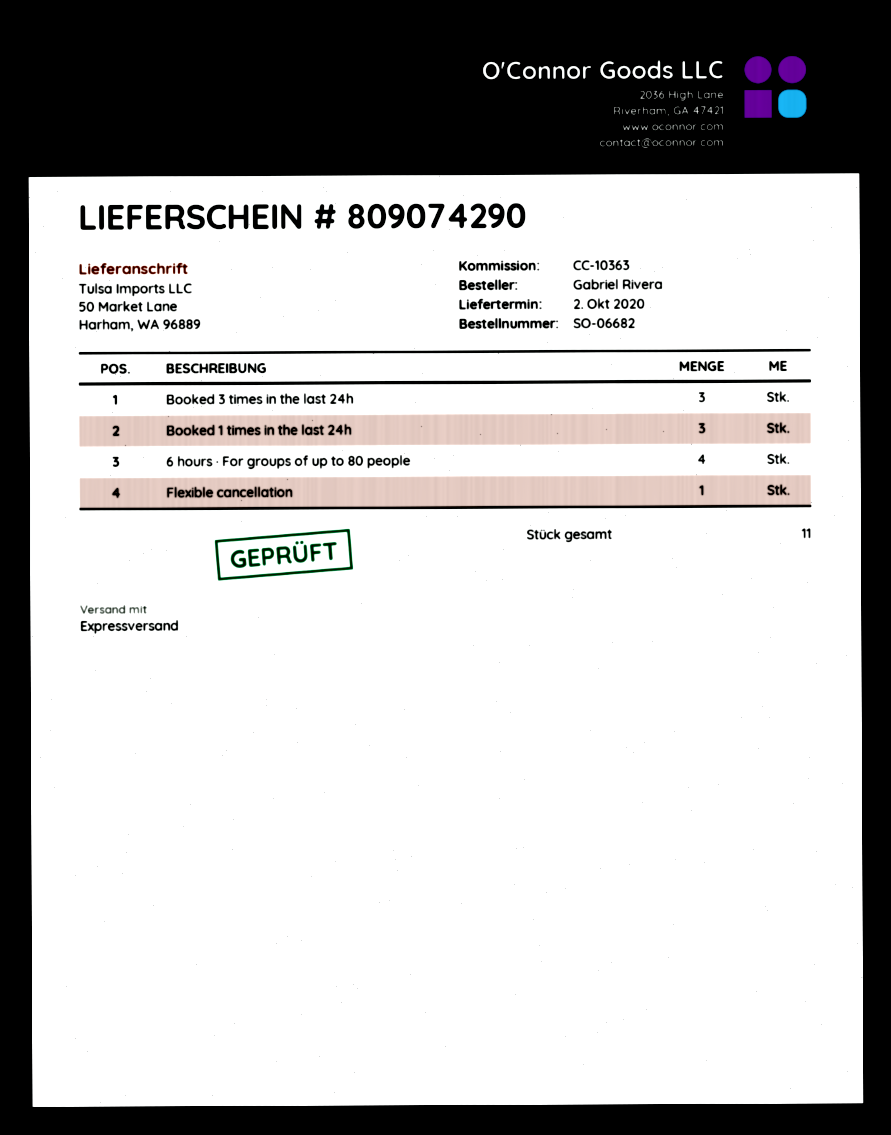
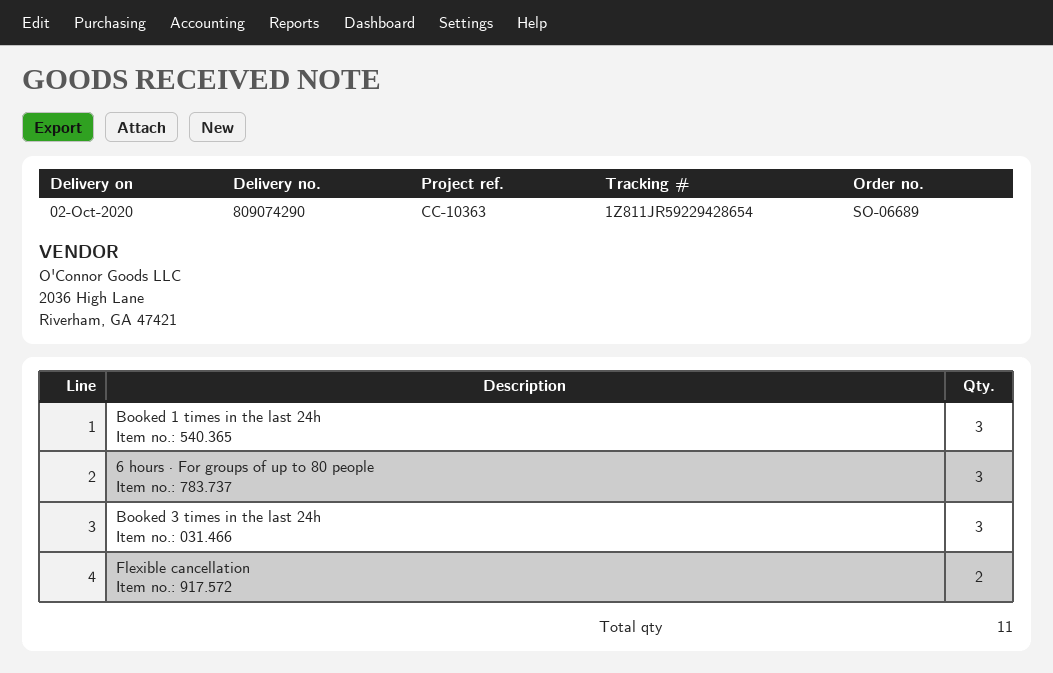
order number: SO-06682 -> SO-06689
6 hours · For groups of up to 80 people: 4 -> 3
Flexible cancellation: 1 -> 2

